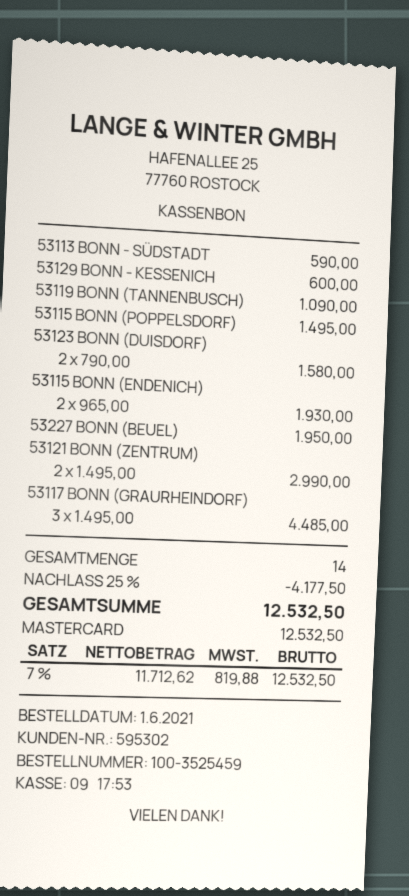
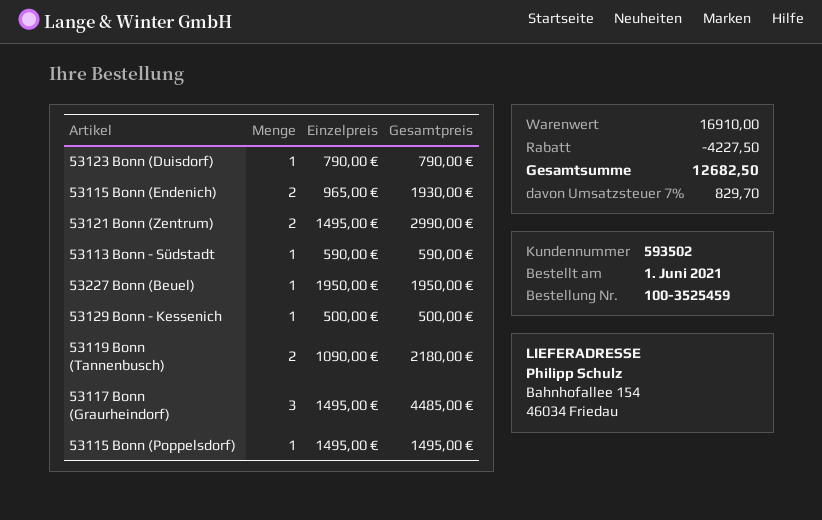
customer number: 595302 -> 593502
53129 BONN - KESSENICH: 1 x 600.00 = 600.00 -> 1 x 500.00 = 500.00
53119 BONN (TANNENBUSCH): 1 x 1090.00 = 1090.00 -> 2 x 1090.00 = 2180.00
53123 BONN (DUISDORF): 2 x 790.00 = 1580.00 -> 1 x 790.00 = 790.00
discount: 4177.50 -> 4227.50
tax: 7% = 819.88 -> 7% = 829.70
total: 12532.50 -> 12682.50

